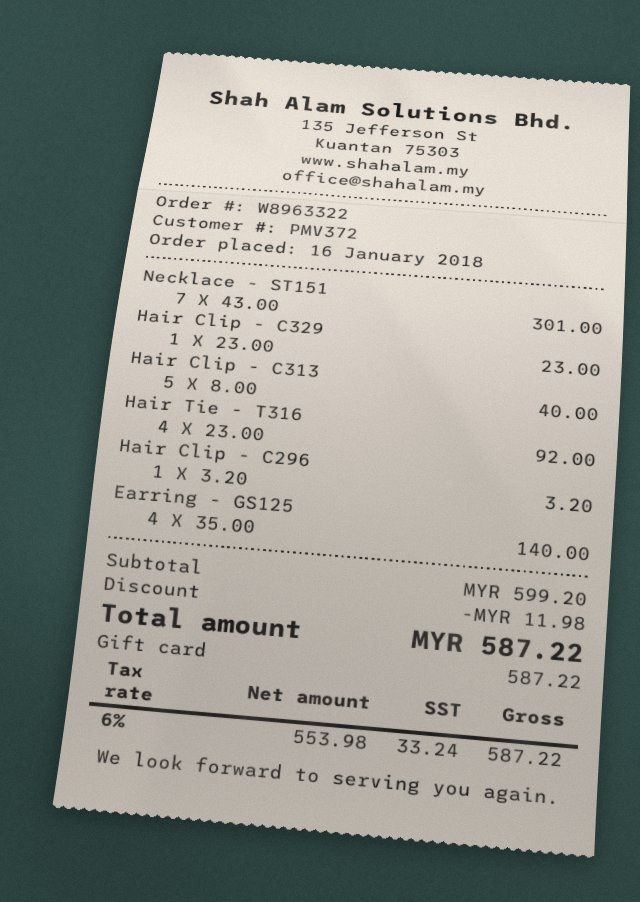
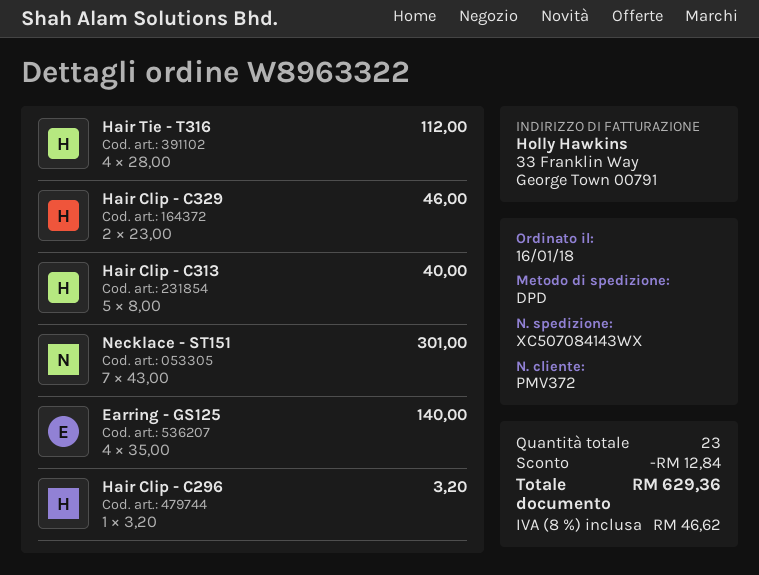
Hair Clip - C329: 1 x 23.00 = 23.00 -> 2 x 23.00 = 46.00
Hair Tie - T316: 4 x 23.00 = 92.00 -> 4 x 28.00 = 112.00
discount: 11.98 -> 12.84
tax: 6% = 33.24 -> 8% = 46.62
total: 587.22 -> 629.36

